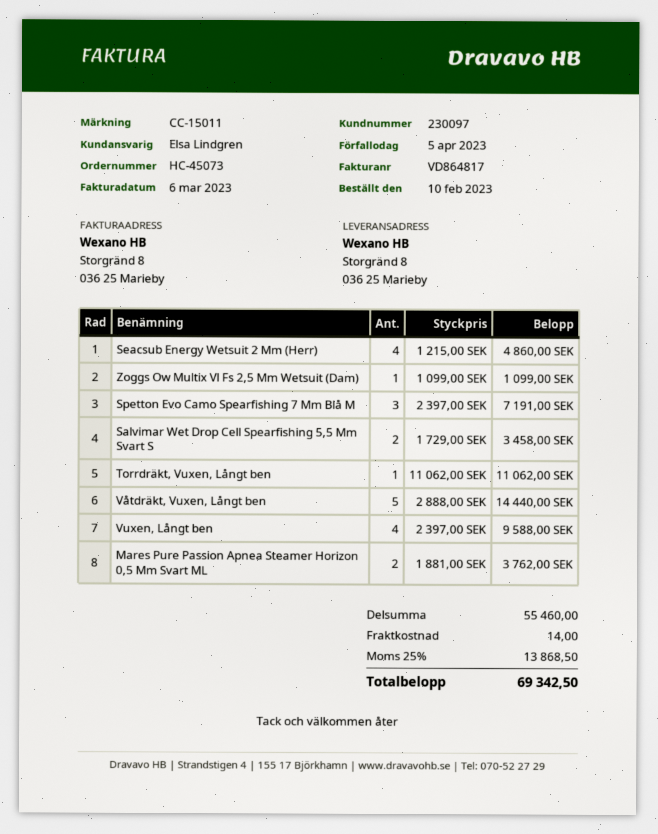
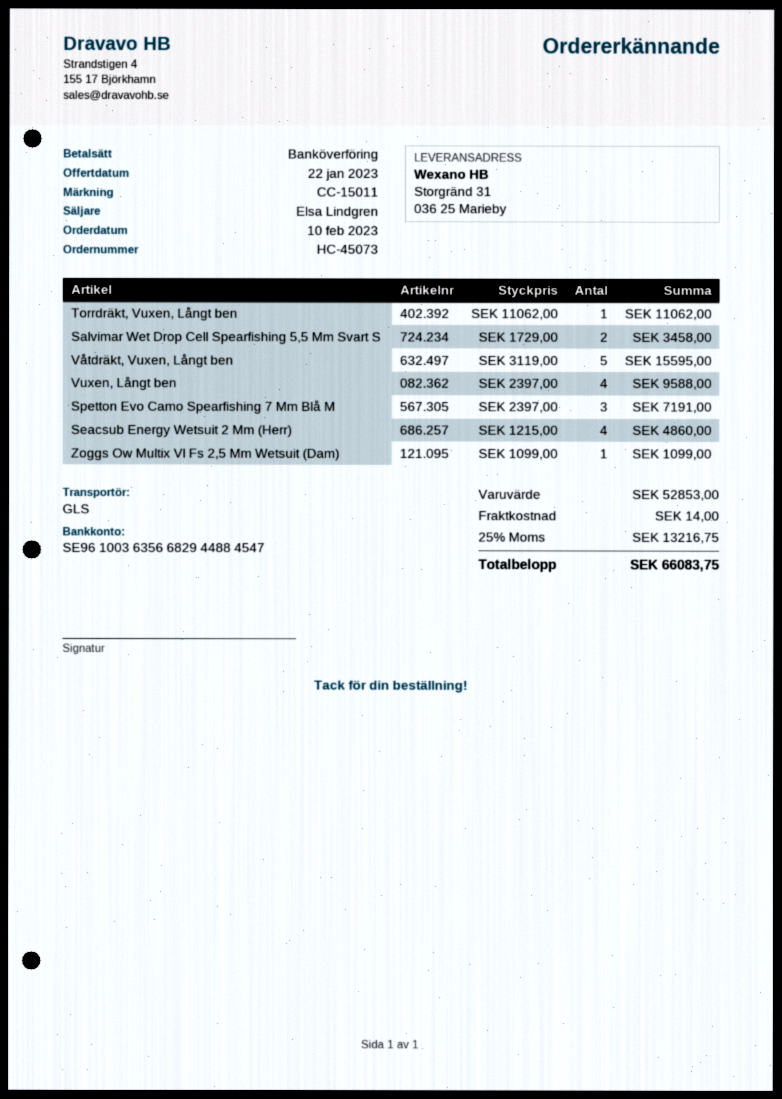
ship to: Storgränd 8, 036 25 Marieby -> Storgränd 31, 036 25 Marieby
Våtdräkt, Vuxen, Långt ben: 5 x 2888.00 = 14440.00 -> 5 x 3119.00 = 15595.00
Mares Pure Passion Apnea Steamer Horizon 0,5 Mm Svart ML: 2 x 1881.00 = 3762.00 -> none
subtotal: 55460.00 -> 52853.00
tax: 25% = 13868.50 -> 25% = 13216.75
total: 69342.50 -> 66083.75

